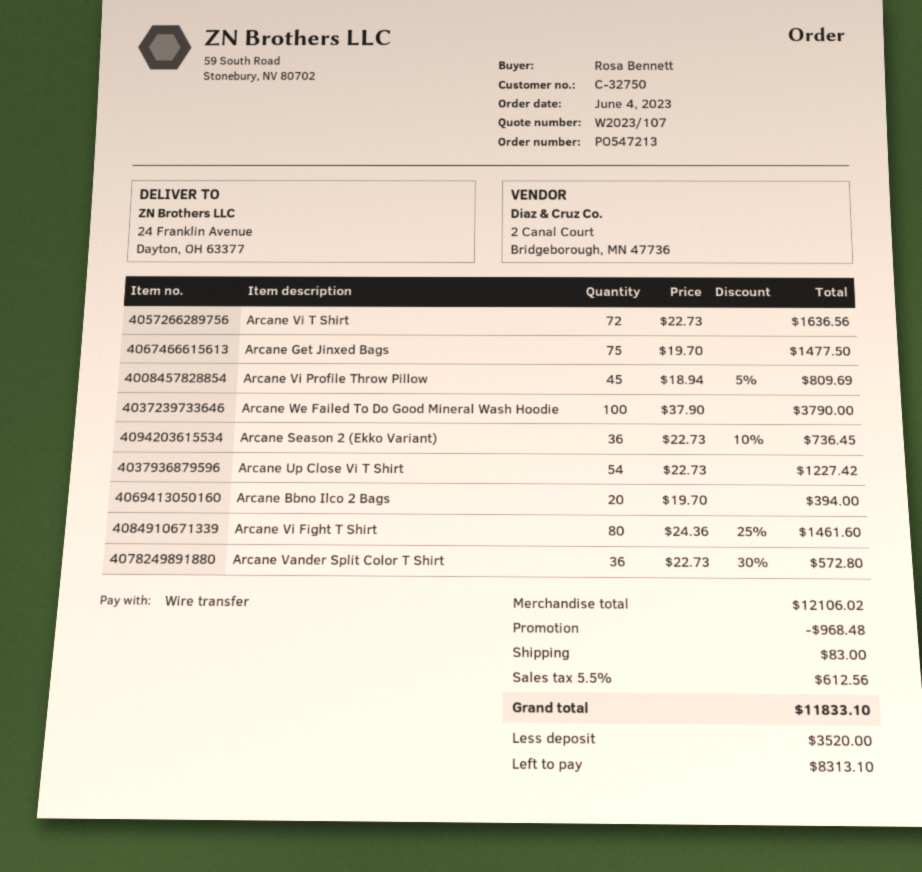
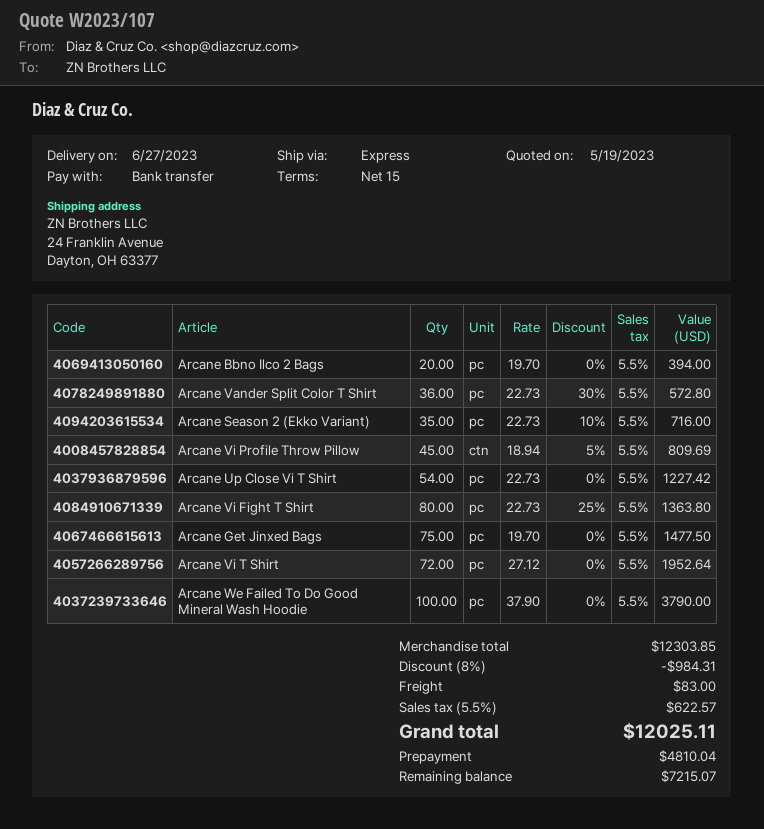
Arcane Vi T Shirt: 72 x 22.73 = 1636.56 -> 72 x 27.12 = 1952.64
Arcane Season 2 (Ekko Variant): 36 x 22.73 - 10% = 736.45 -> 35 x 22.73 - 10% = 716.00
Arcane Vi Fight T Shirt: 80 x 24.36 - 25% = 1461.60 -> 80 x 22.73 - 25% = 1363.80
subtotal: 12106.02 -> 12303.85
discount: 968.48 -> 984.31
tax: 5.5% = 612.56 -> 5.5% = 622.57
total: 11833.10 -> 12025.11
deposit: 3520.00 -> 4810.04
balance: 8313.10 -> 7215.07

